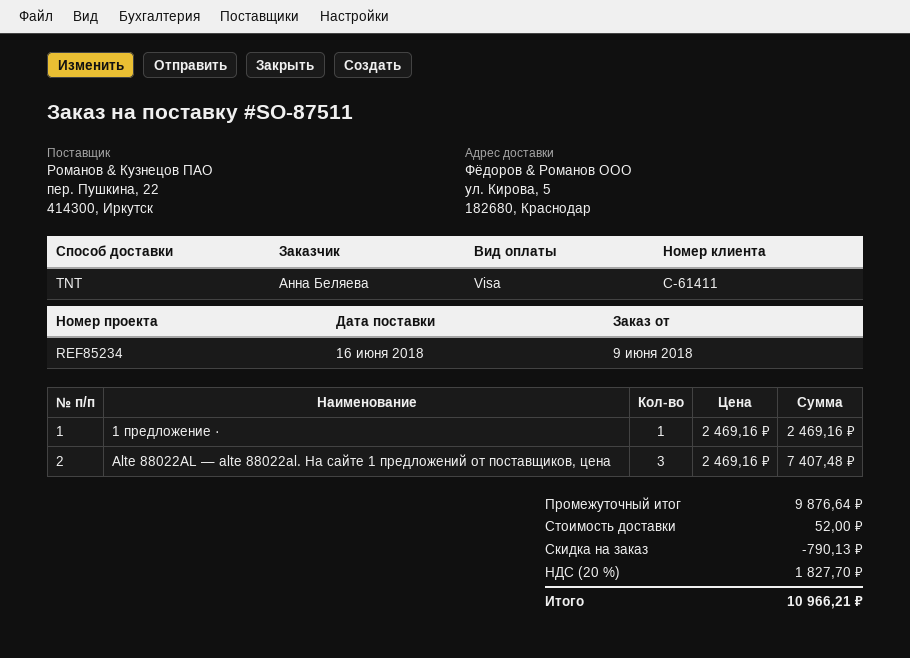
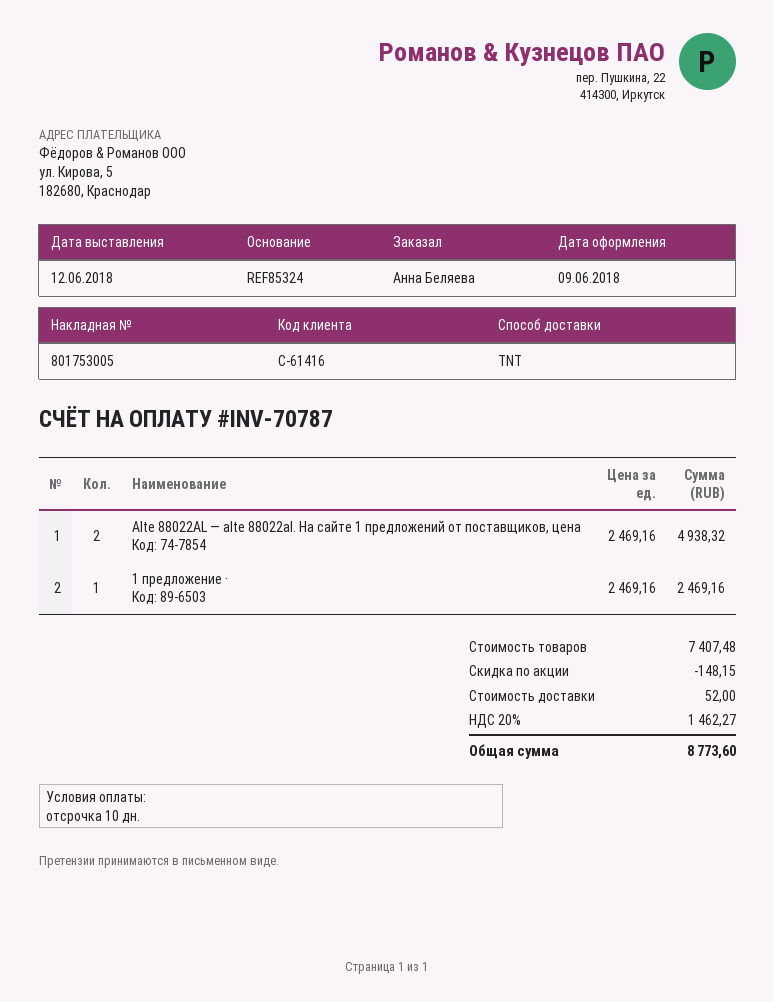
customer number: C-61411 -> C-61416
reference: REF85234 -> REF85324
Alte 88022AL — alte 88022al. На сайте 1 предложений от поставщиков, цена: 3 x 2469.16 = 7407.48 -> 2 x 2469.16 = 4938.32
subtotal: 9876.64 -> 7407.48
discount: 790.13 -> 148.15
tax: 20% = 1827.70 -> 20% = 1462.27
total: 10966.21 -> 8773.60

